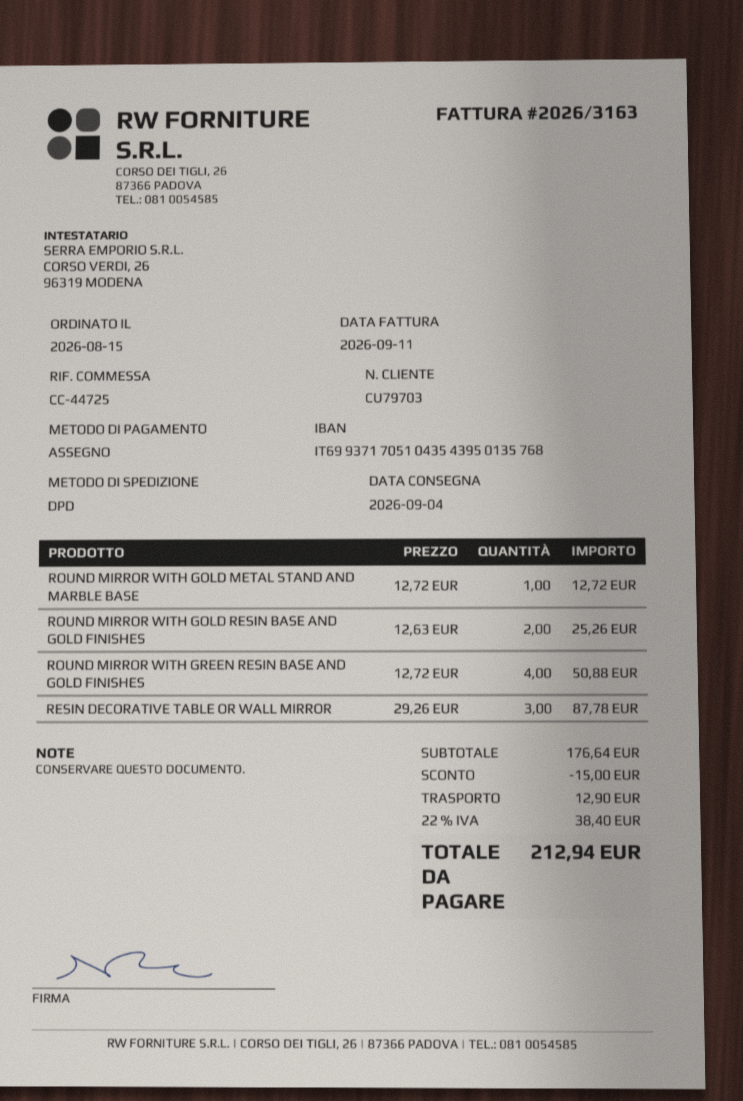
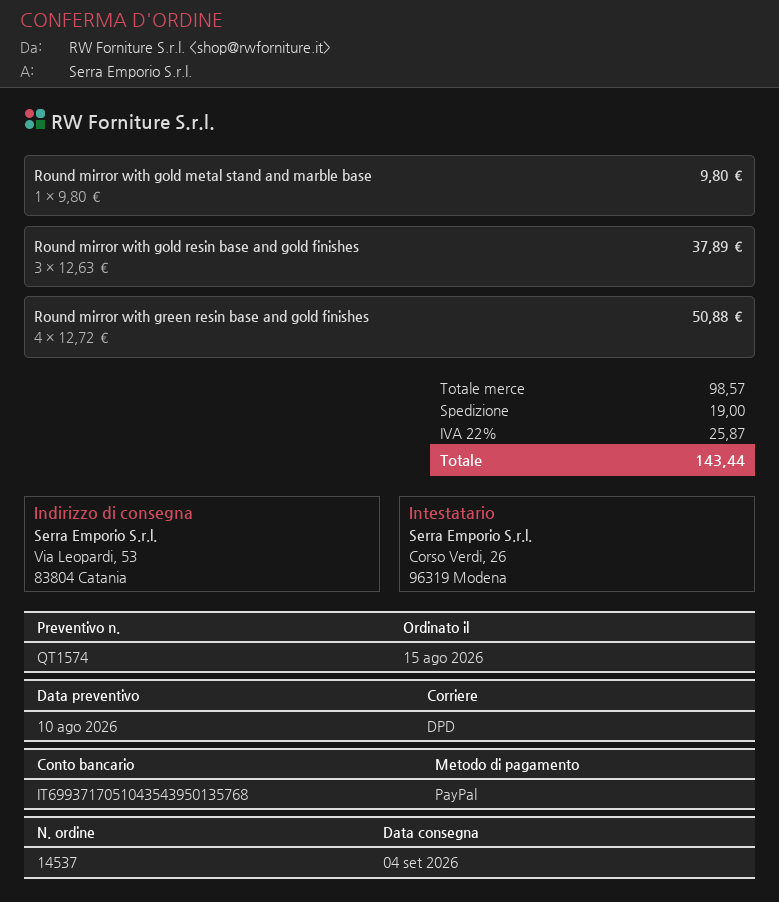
payment method: cheque -> PayPal
ROUND MIRROR WITH GOLD METAL STAND AND MARBLE BASE: 1 x 12.72 = 12.72 -> 1 x 9.80 = 9.80
ROUND MIRROR WITH GOLD RESIN BASE AND GOLD FINISHES: 2 x 12.63 = 25.26 -> 3 x 12.63 = 37.89
RESIN DECORATIVE TABLE OR WALL MIRROR: 3 x 29.26 = 87.78 -> none
subtotal: 176.64 -> 98.57
discount: 15.00 -> none
shipping: 12.90 -> 19.00
tax: 22% = 38.40 -> 22% = 25.87
total: 212.94 -> 143.44

